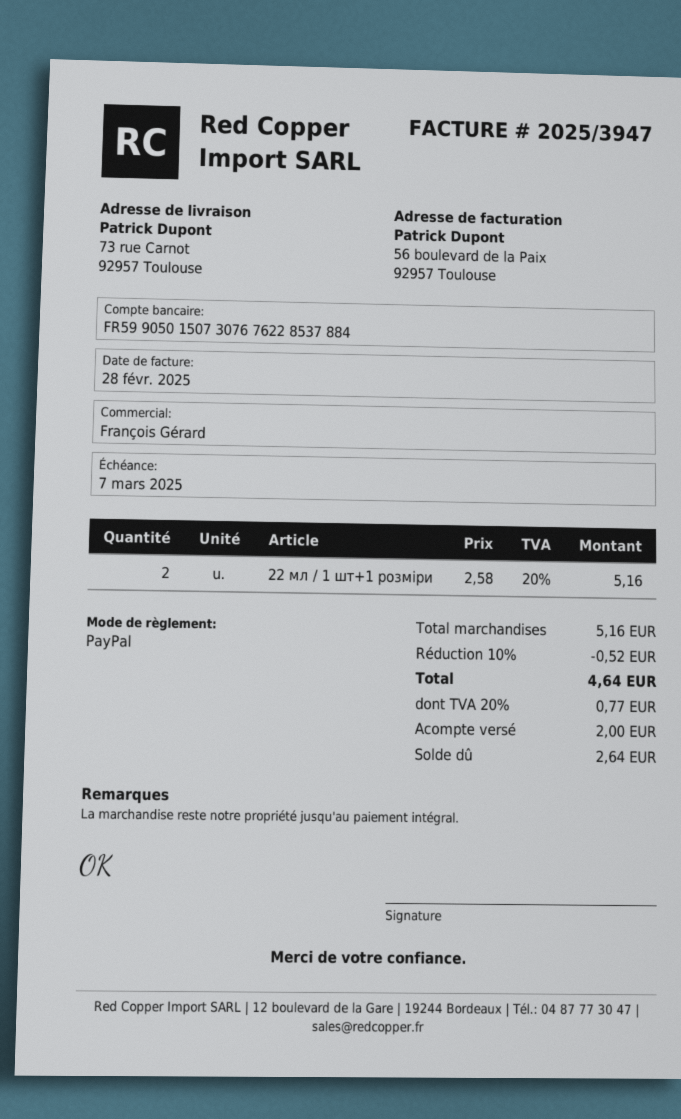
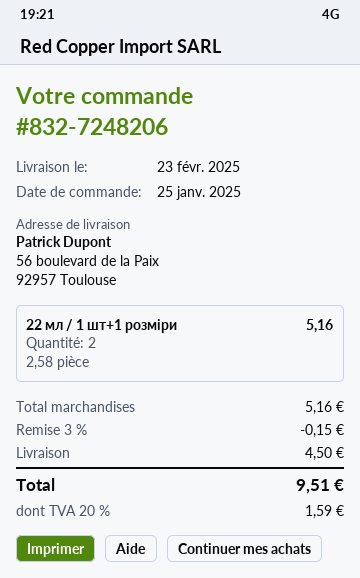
ship to: 73 rue Carnot, 92957 Toulouse -> 56 boulevard de la Paix, 92957 Toulouse
discount: 10% = 0.52 -> 3% = 0.15
shipping: none -> 4.50
tax: 20% = 0.77 -> 20% = 1.59
total: 4.64 -> 9.51

